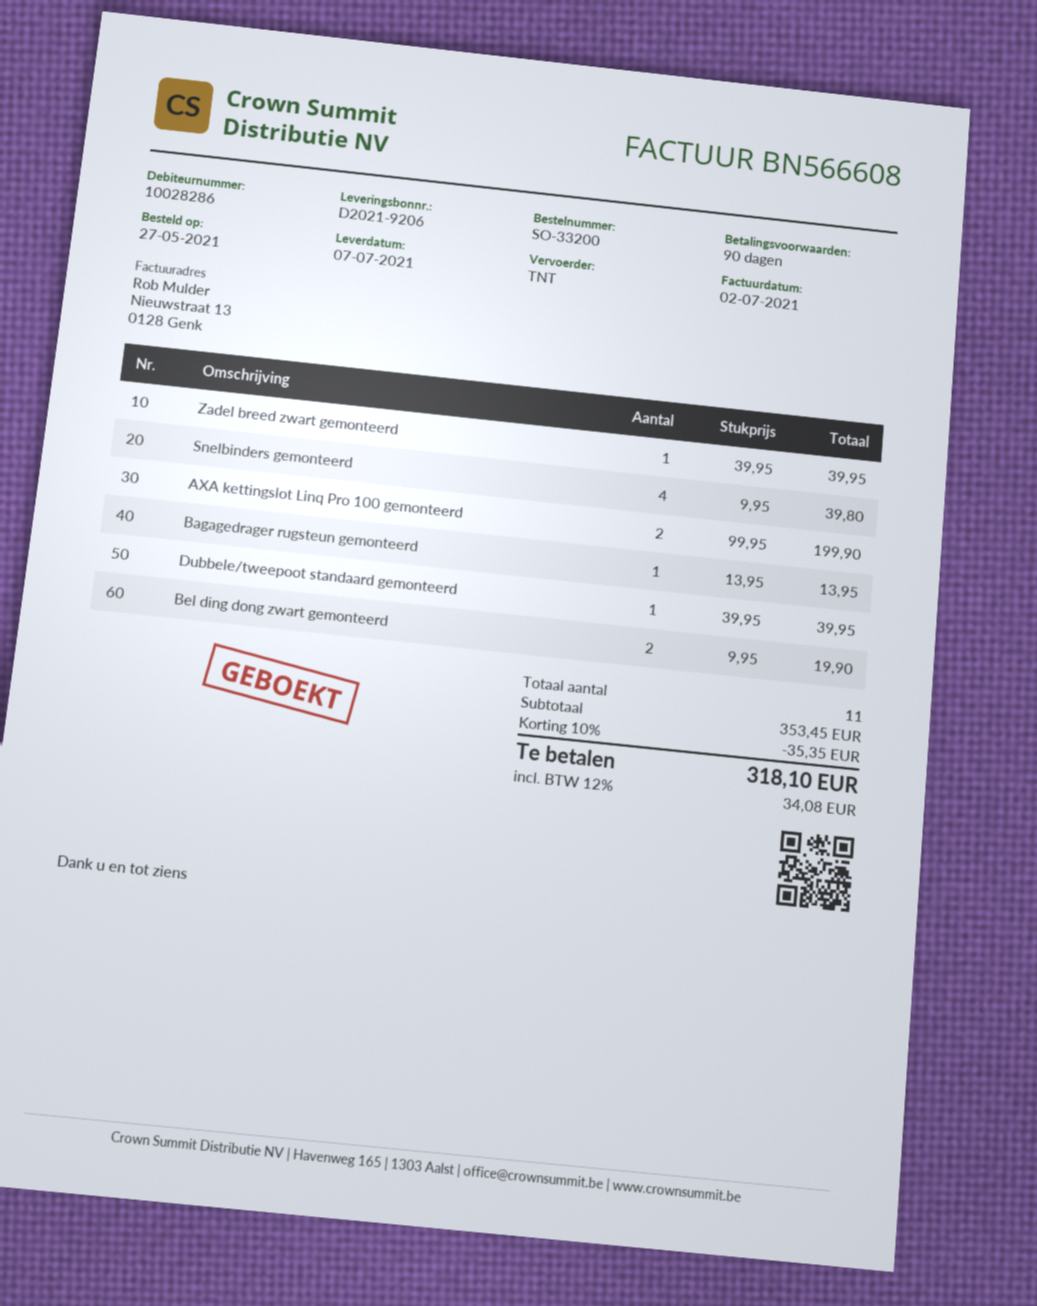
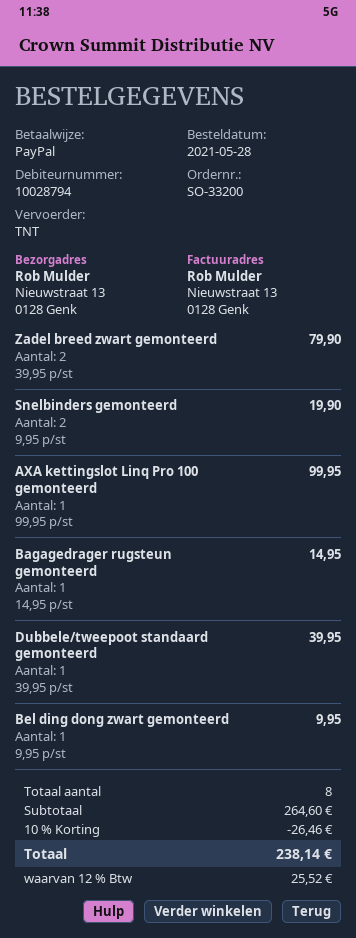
order date: 2021-05-27 -> 2021-05-28
customer number: 10028286 -> 10028794
Zadel breed zwart gemonteerd: 1 x 39.95 = 39.95 -> 2 x 39.95 = 79.90
Snelbinders gemonteerd: 4 x 9.95 = 39.80 -> 2 x 9.95 = 19.90
AXA kettingslot Linq Pro 100 gemonteerd: 2 x 99.95 = 199.90 -> 1 x 99.95 = 99.95
Bagagedrager rugsteun gemonteerd: 1 x 13.95 = 13.95 -> 1 x 14.95 = 14.95
Bel ding dong zwart gemonteerd: 2 x 9.95 = 19.90 -> 1 x 9.95 = 9.95
total quantity: 11 -> 8
subtotal: 353.45 -> 264.60
discount: 10% = 35.35 -> 10% = 26.46
tax: 12% = 34.08 -> 12% = 25.52
total: 318.10 -> 238.14

